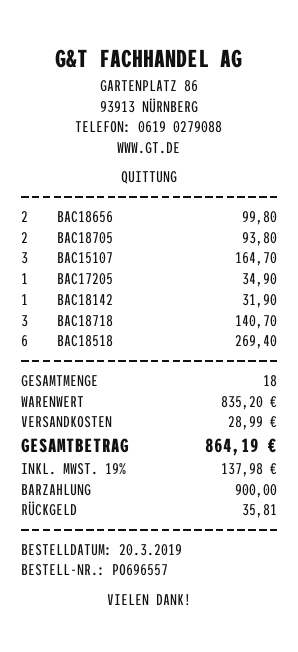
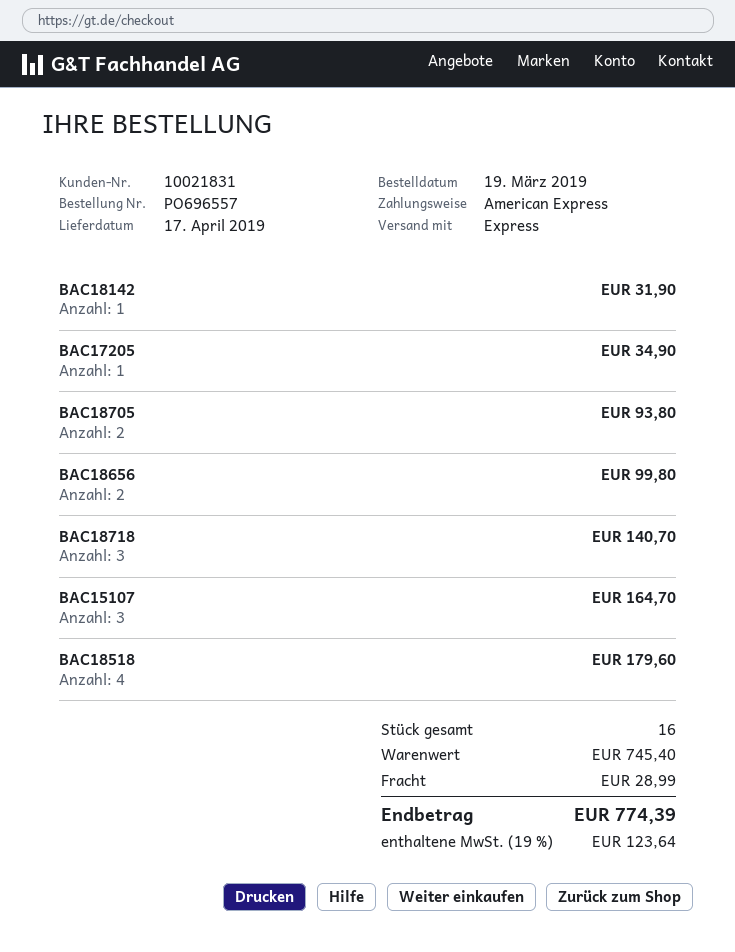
order date: 2019-03-20 -> 2019-03-19
payment method: cash -> American Express
BAC18518: 6 for 269.40 -> 4 for 179.60
total quantity: 18 -> 16
subtotal: 835.20 -> 745.40
tax: 19% = 137.98 -> 19% = 123.64
total: 864.19 -> 774.39

